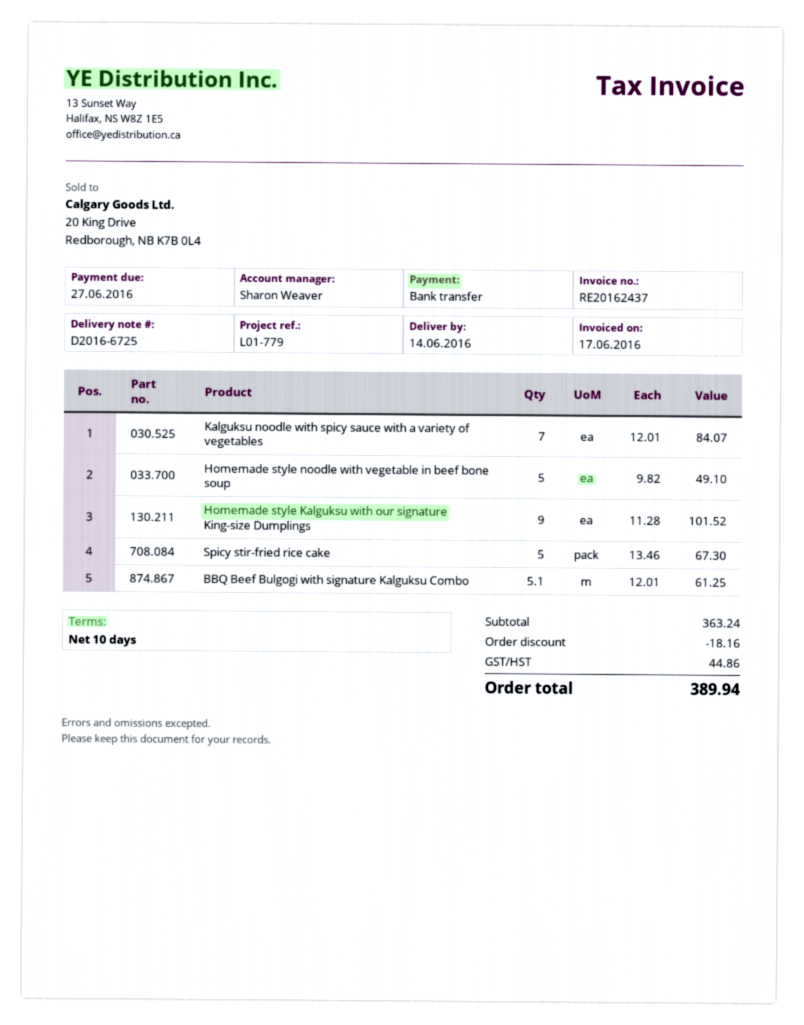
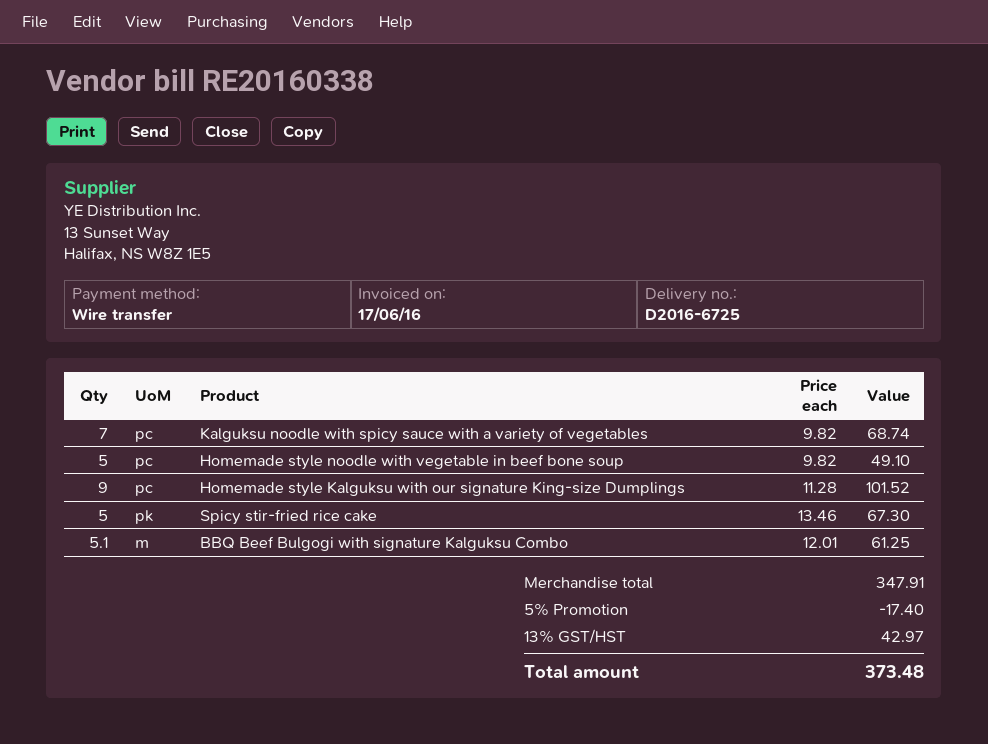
invoice number: RE20162437 -> RE20160338
Kalguksu noodle with spicy sauce with a variety of vegetables: 7 x 12.01 = 84.07 -> 7 x 9.82 = 68.74
subtotal: 363.24 -> 347.91
discount: 18.16 -> 17.40
tax: 44.86 -> 42.97
total: 389.94 -> 373.48

